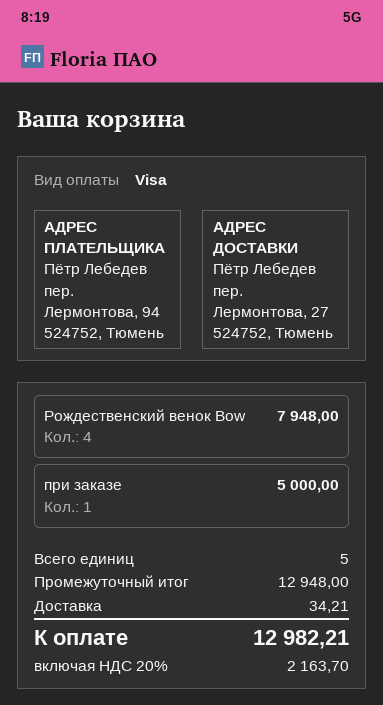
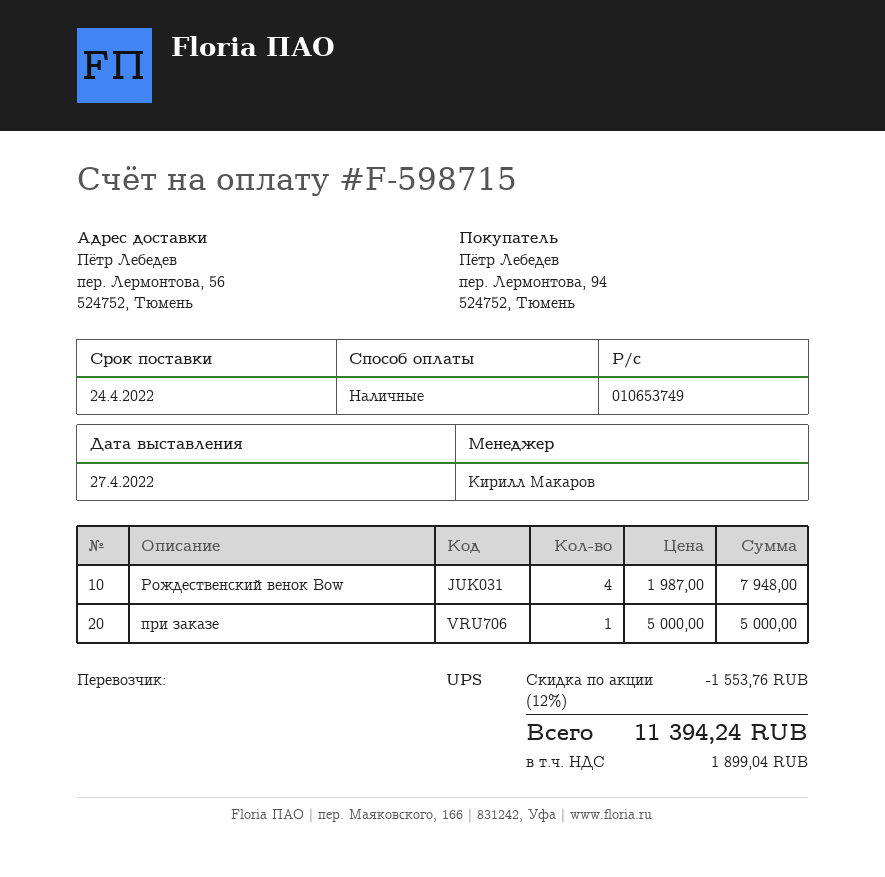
payment method: Visa -> cash
ship to: пер. Лермонтова, 27, 524752, Тюмень -> пер. Лермонтова, 56, 524752, Тюмень
discount: none -> 12% = 1553.76
shipping: 34.21 -> none
tax: 2163.70 -> 1899.04
total: 12982.21 -> 11394.24

